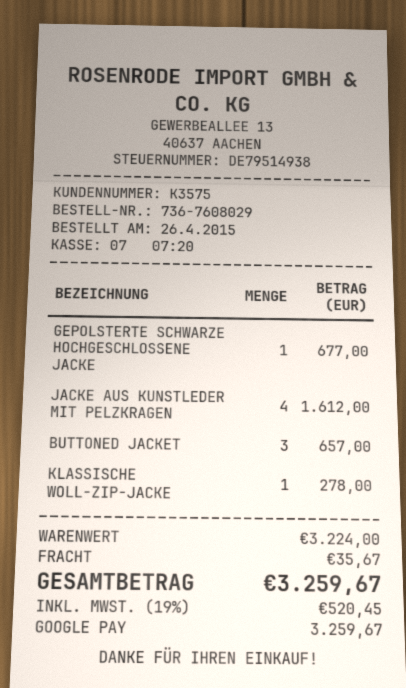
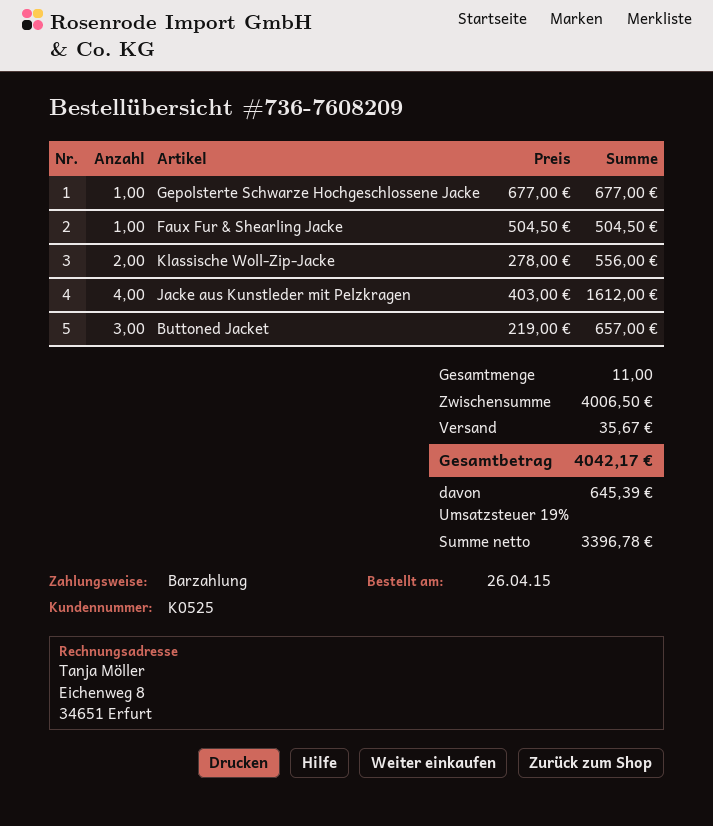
order number: 736-7608029 -> 736-7608209
customer number: K3575 -> K0525
payment method: Google Pay -> cash
KLASSISCHE WOLL-ZIP-JACKE: 1 for 278.00 -> 2 for 556.00
Faux Fur & Shearling Jacke: none -> 1 for 504.50
subtotal: 3224.00 -> 4006.50
tax: 19% = 520.45 -> 19% = 645.39
total: 3259.67 -> 4042.17

